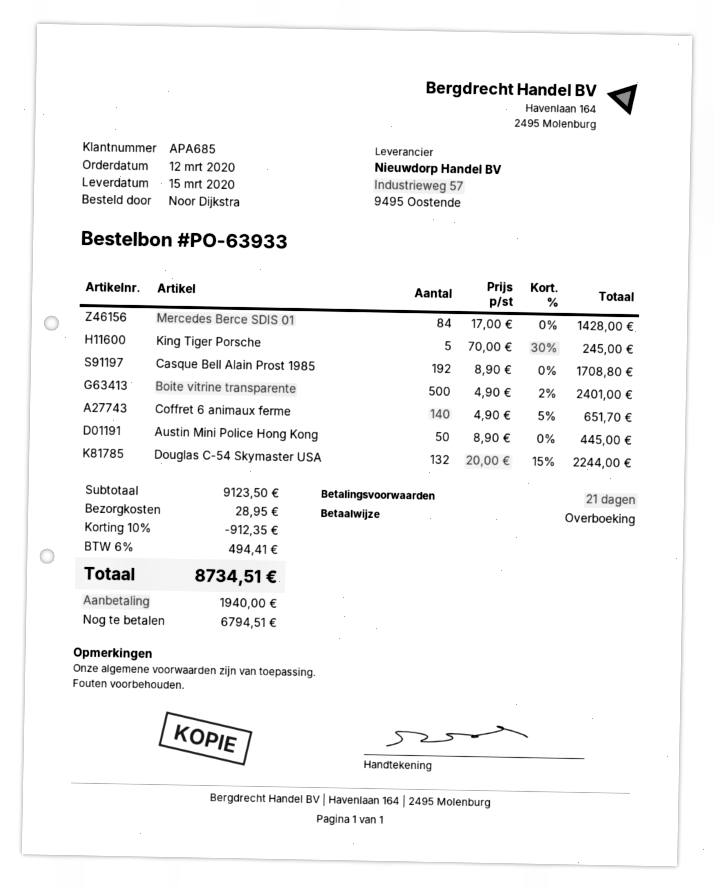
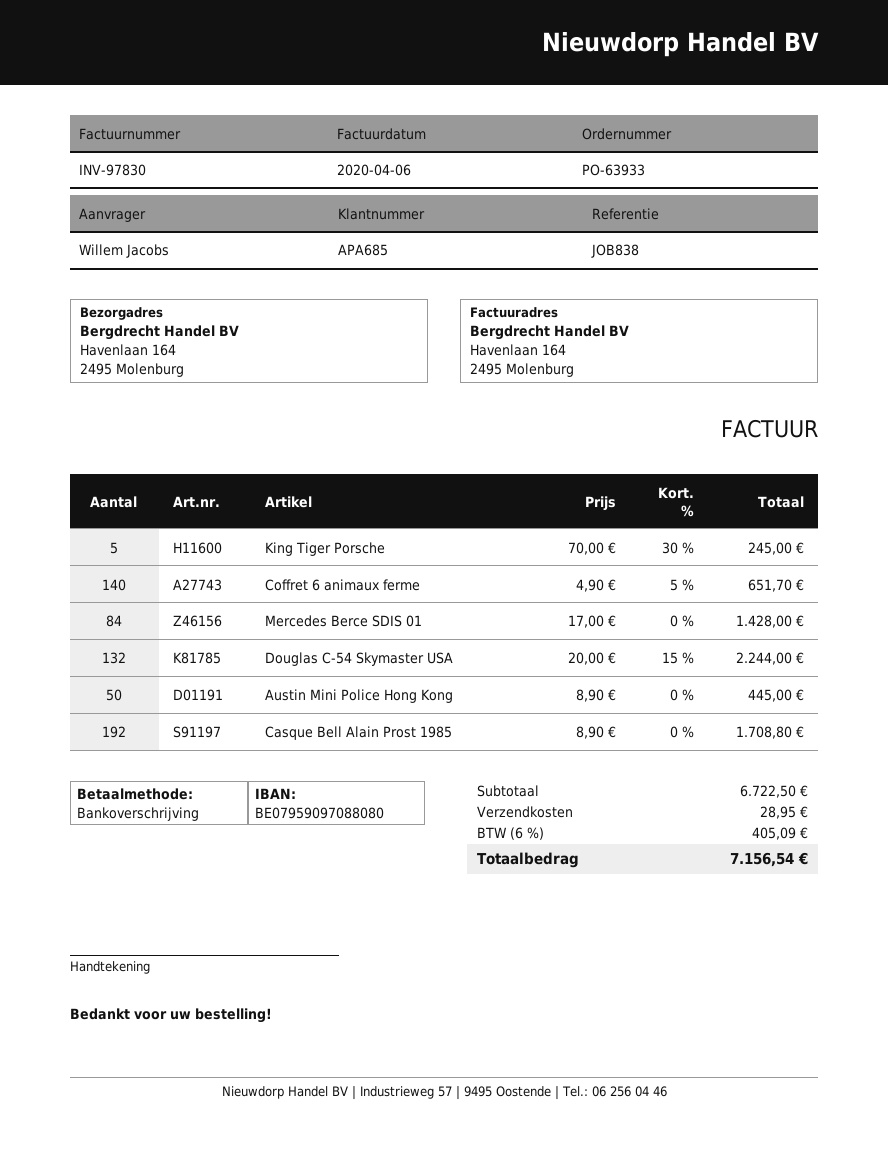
ordered by: Noor Dijkstra -> Willem Jacobs
Boite vitrine transparente: 500 x 4.90 - 2% = 2401.00 -> none
subtotal: 9123.50 -> 6722.50
discount: 10% = 912.35 -> none
tax: 6% = 494.41 -> 6% = 405.09
total: 8734.51 -> 7156.54

